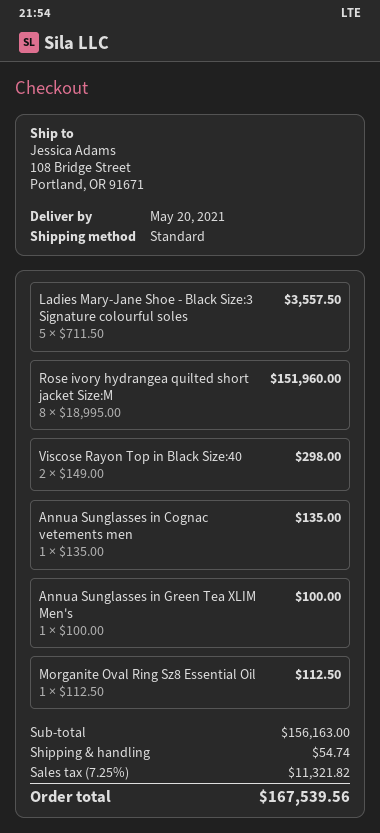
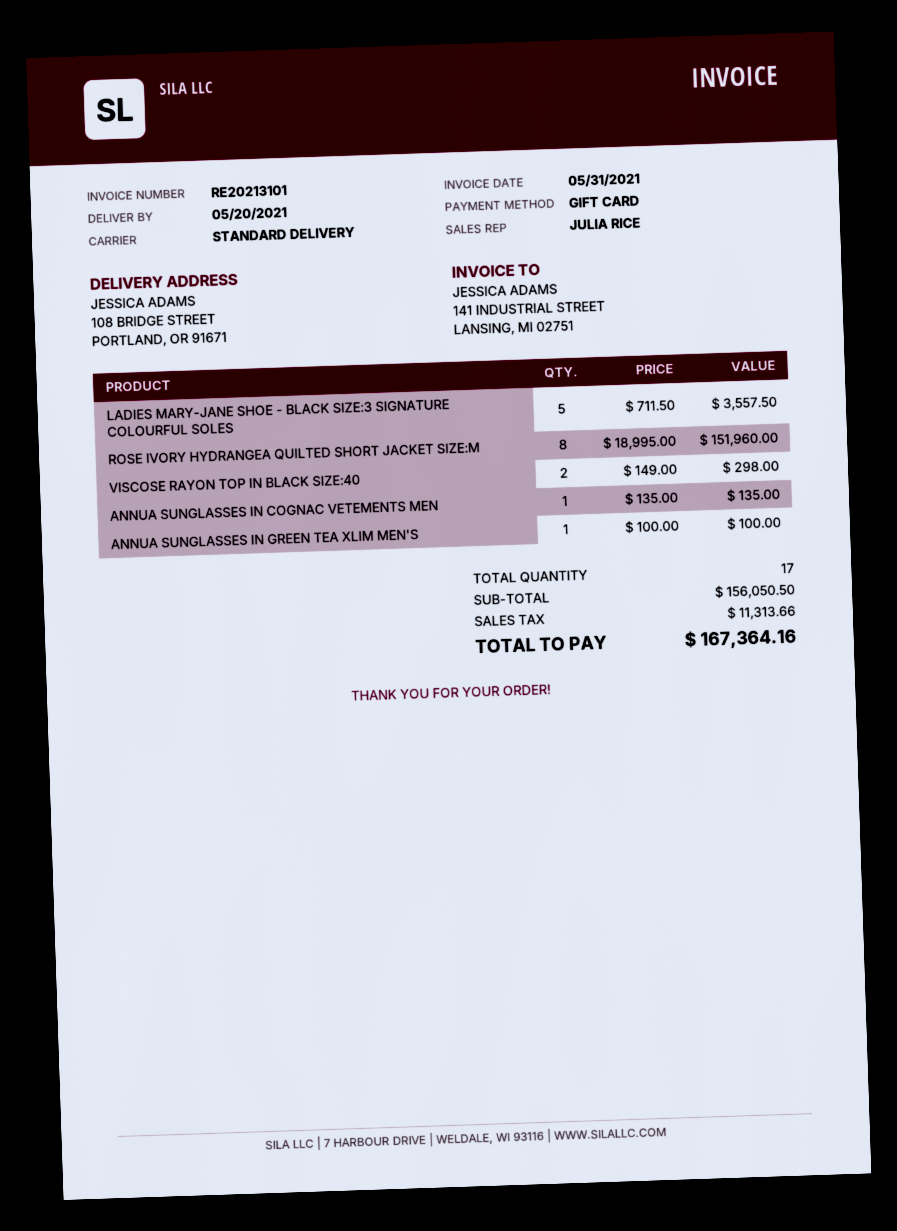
Morganite Oval Ring Sz8 Essential Oil: 1 x 112.50 = 112.50 -> none
subtotal: 156163.00 -> 156050.50
shipping: 54.74 -> none
tax: 11321.82 -> 11313.66
total: 167539.56 -> 167364.16

